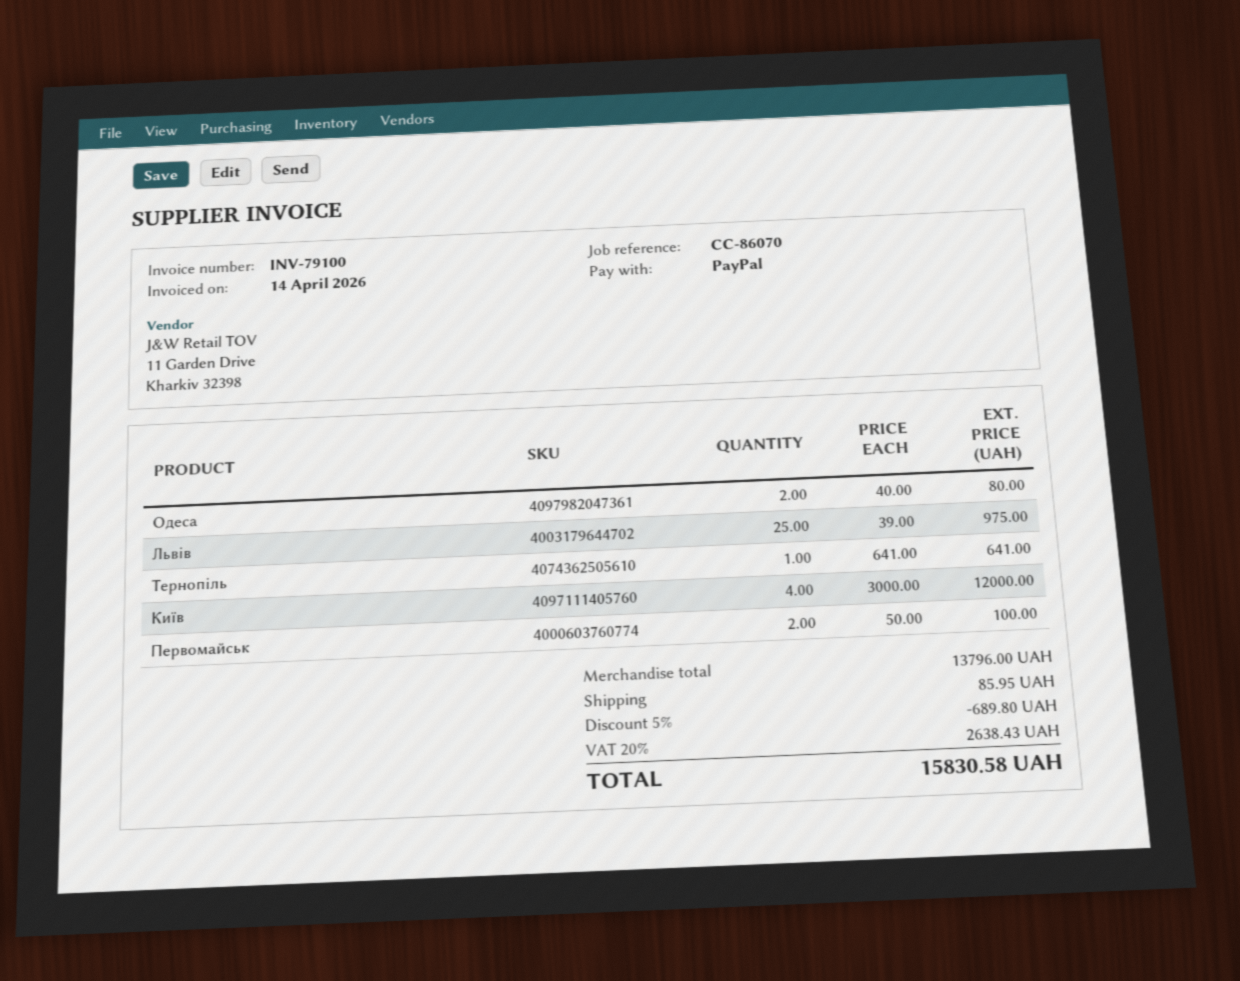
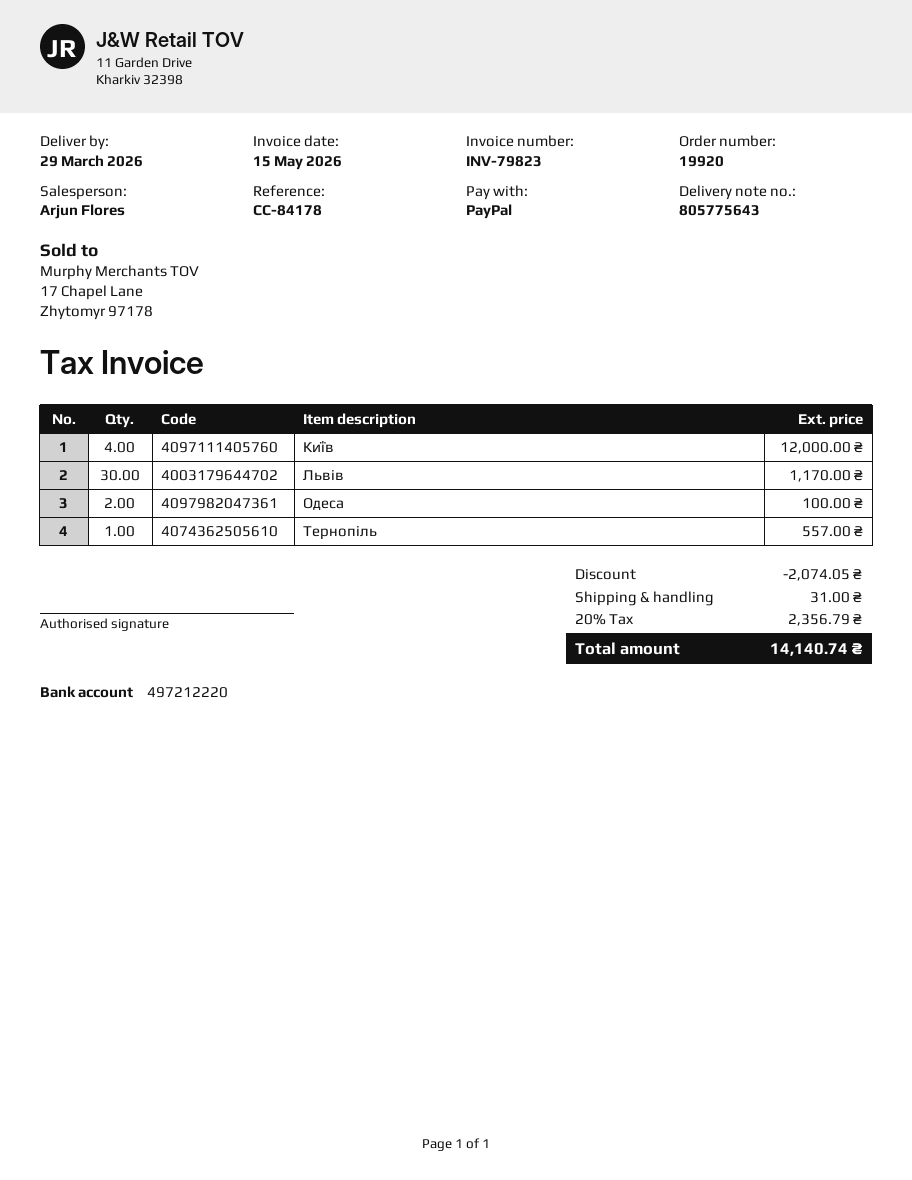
invoice number: INV-79100 -> INV-79823
invoice date: 2026-04-14 -> 2026-05-15
reference: CC-86070 -> CC-84178
Одеса: 2 for 80.00 -> 2 for 100.00
Львів: 25 for 975.00 -> 30 for 1170.00
Тернопіль: 1 for 641.00 -> 1 for 557.00
Первомайськ: 2 for 100.00 -> none
discount: 689.80 -> 2074.05
shipping: 85.95 -> 31.00
tax: 20% = 2638.43 -> 20% = 2356.79
total: 15830.58 -> 14140.74

